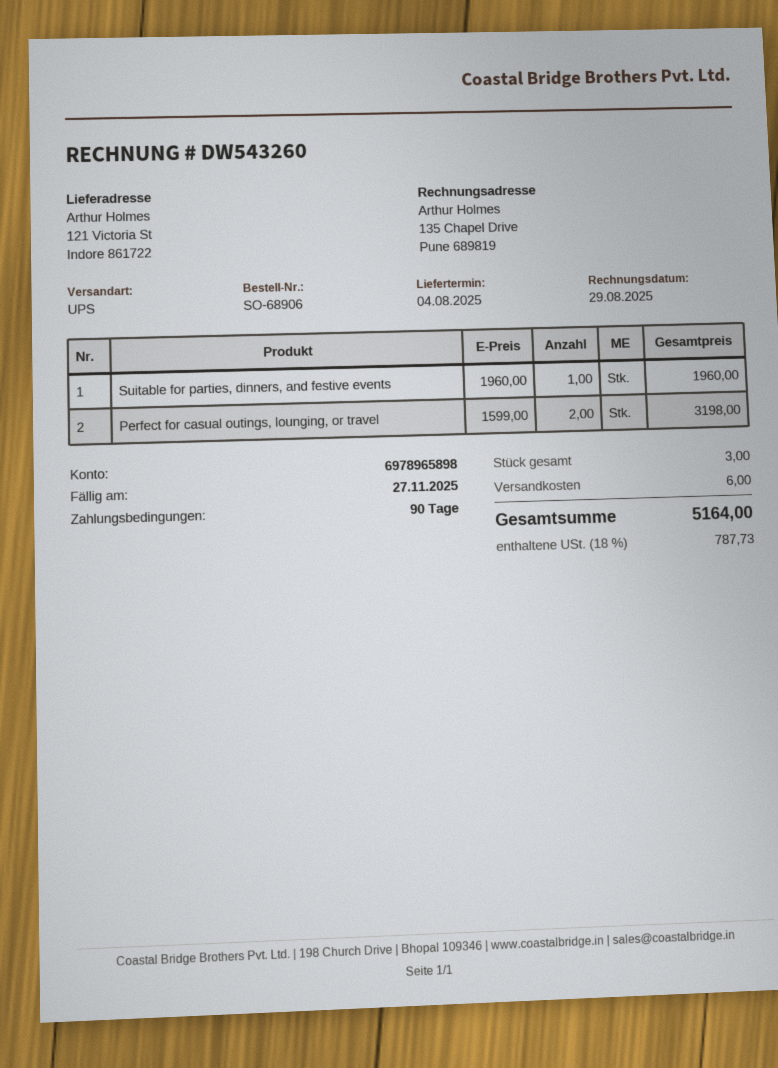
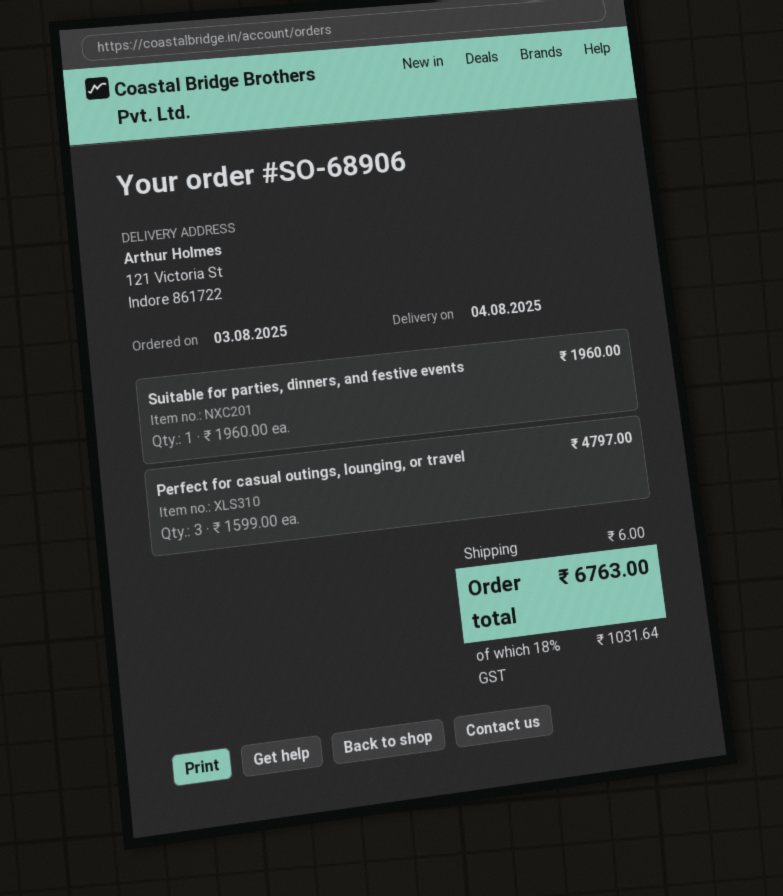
Perfect for casual outings, lounging, or travel: 2 x 1599.00 = 3198.00 -> 3 x 1599.00 = 4797.00
tax: 18% = 787.73 -> 18% = 1031.64
total: 5164.00 -> 6763.00

